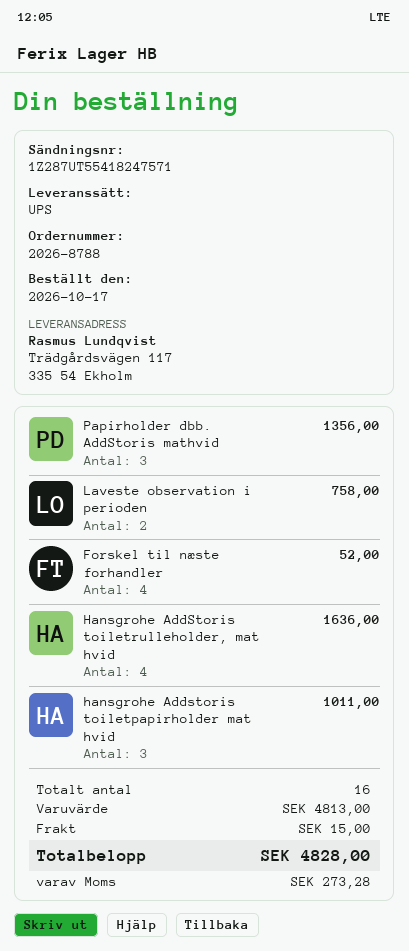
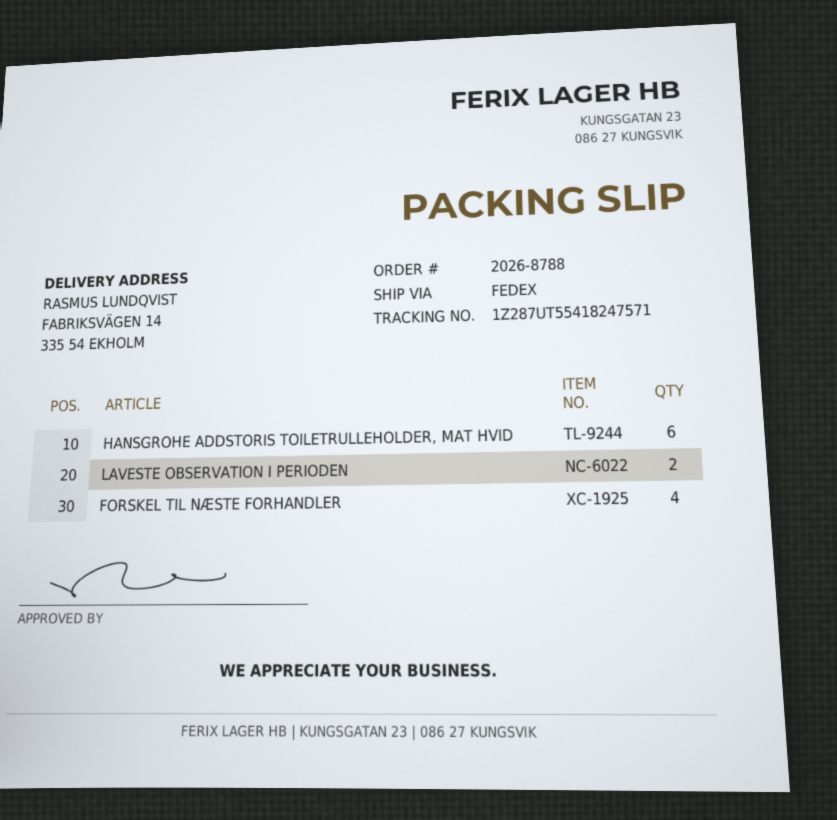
shipping method: UPS -> FedEx
ship to: Trädgårdsvägen 117, 335 54 Ekholm -> FABRIKSVÄGEN 14, 335 54 EKHOLM
Papirholder dbb. AddStoris mathvid: 3 -> none
Hansgrohe AddStoris toiletrulleholder, mat hvid: 4 -> 6
hansgrohe Addstoris toiletpapirholder mat hvid: 3 -> none

